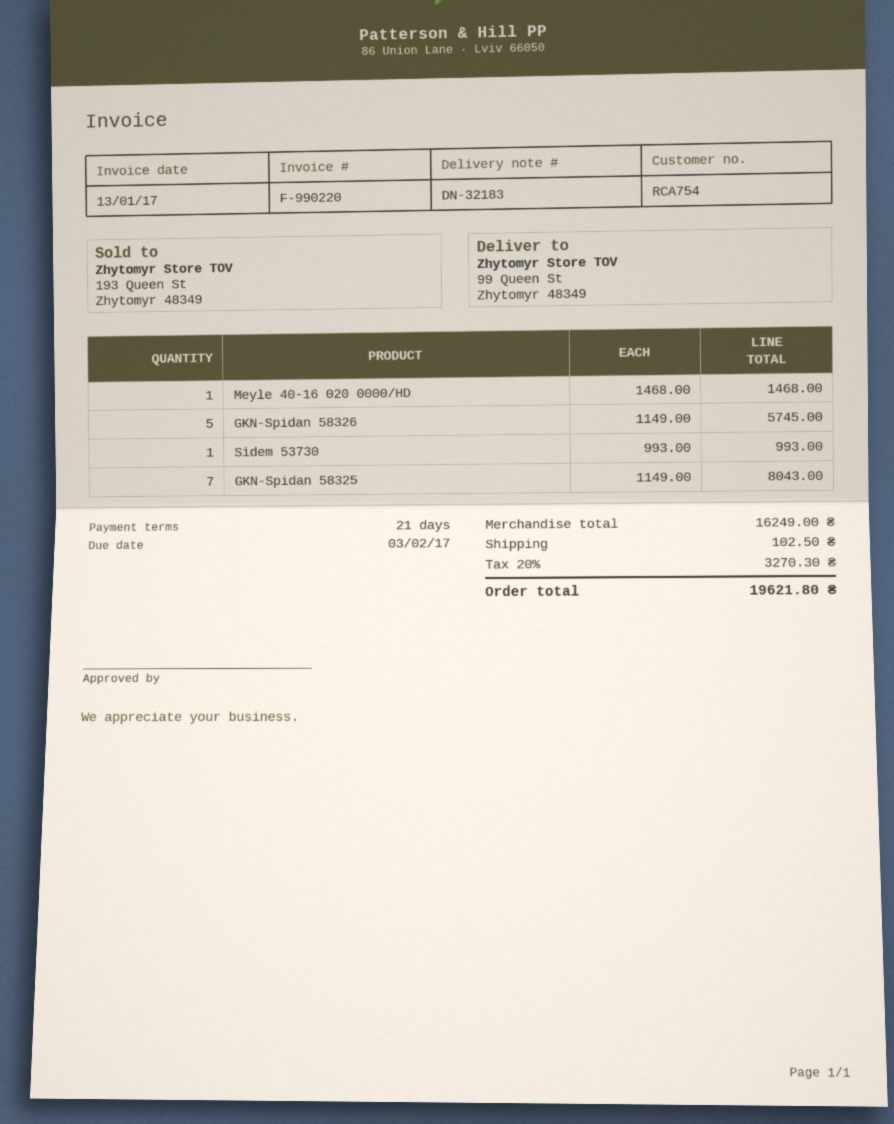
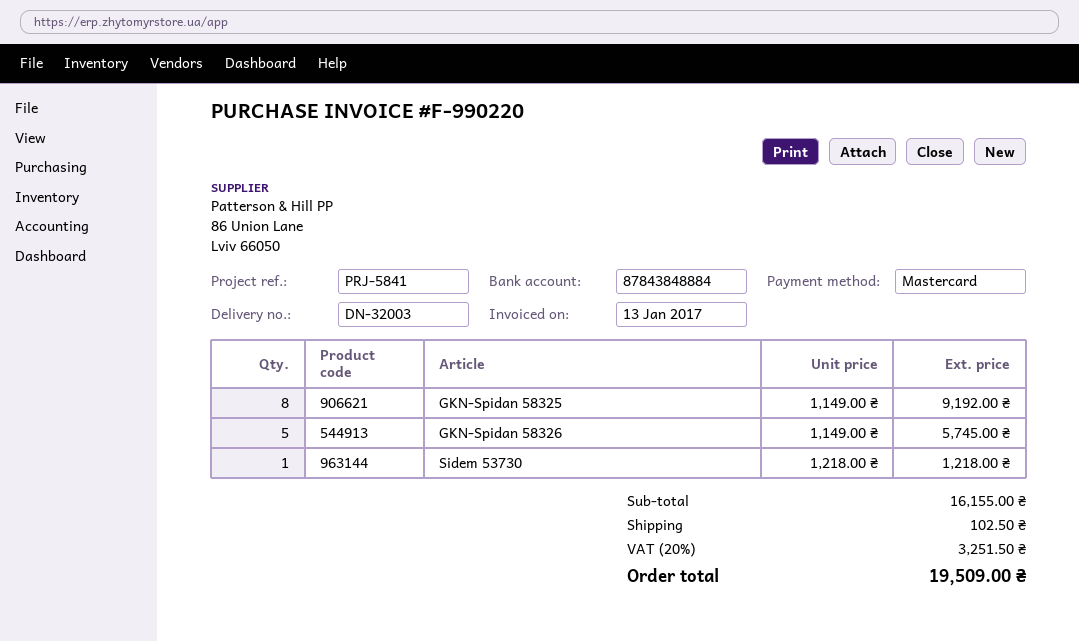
delivery note number: DN-32183 -> DN-32003
Meyle 40-16 020 0000/HD: 1 x 1468.00 = 1468.00 -> none
Sidem 53730: 1 x 993.00 = 993.00 -> 1 x 1218.00 = 1218.00
GKN-Spidan 58325: 7 x 1149.00 = 8043.00 -> 8 x 1149.00 = 9192.00
subtotal: 16249.00 -> 16155.00
tax: 20% = 3270.30 -> 20% = 3251.50
total: 19621.80 -> 19509.00

